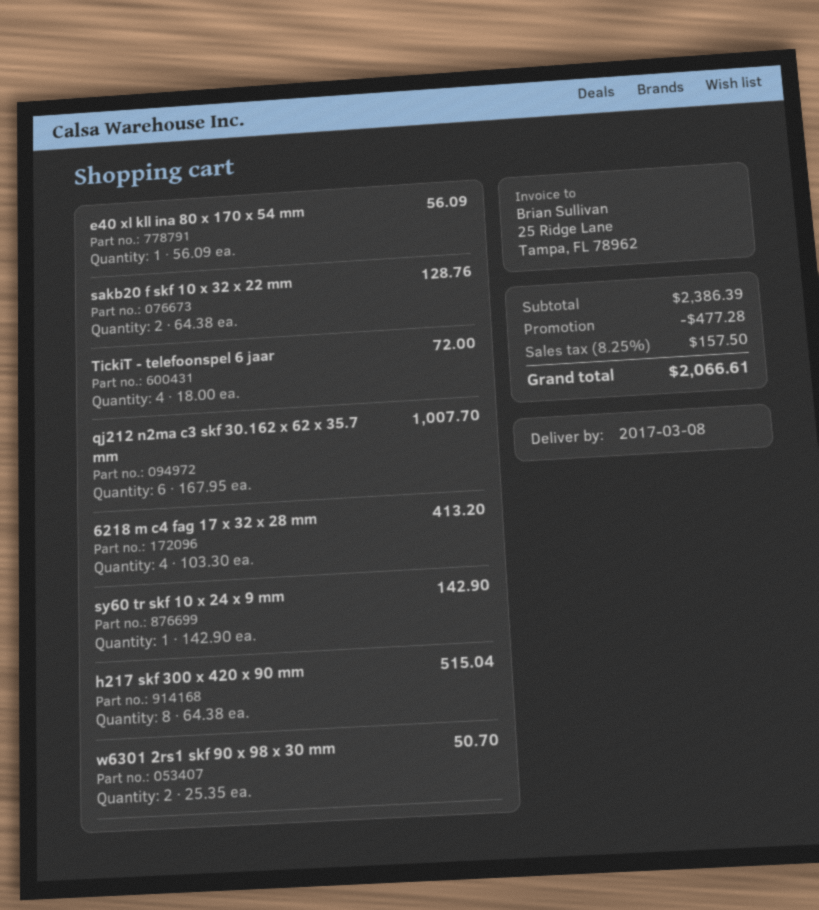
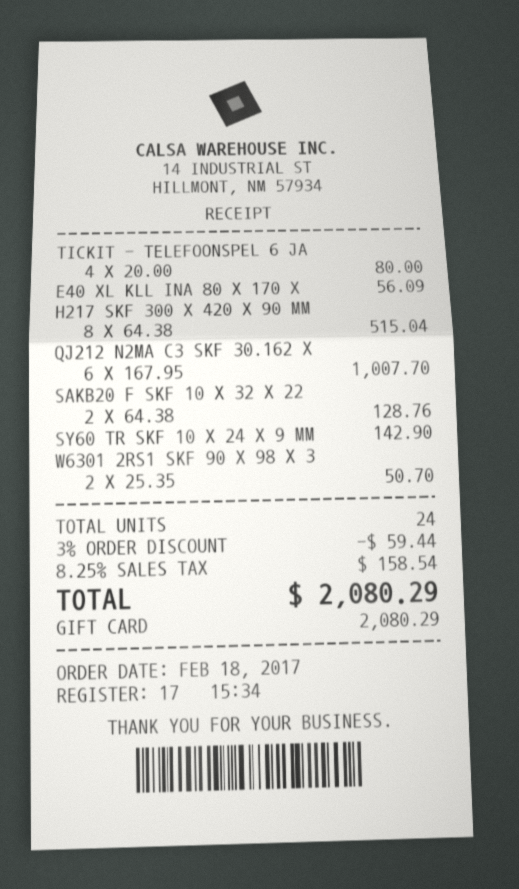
TickiT - telefoonspel 6 jaar: 4 x 18.00 = 72.00 -> 4 x 20.00 = 80.00
6218 m c4 fag 17 x 32 x 28 mm: 4 x 103.30 = 413.20 -> none
discount: 477.28 -> 59.44
tax: 8.25% = 157.50 -> 8.25% = 158.54
total: 2066.61 -> 2080.29

